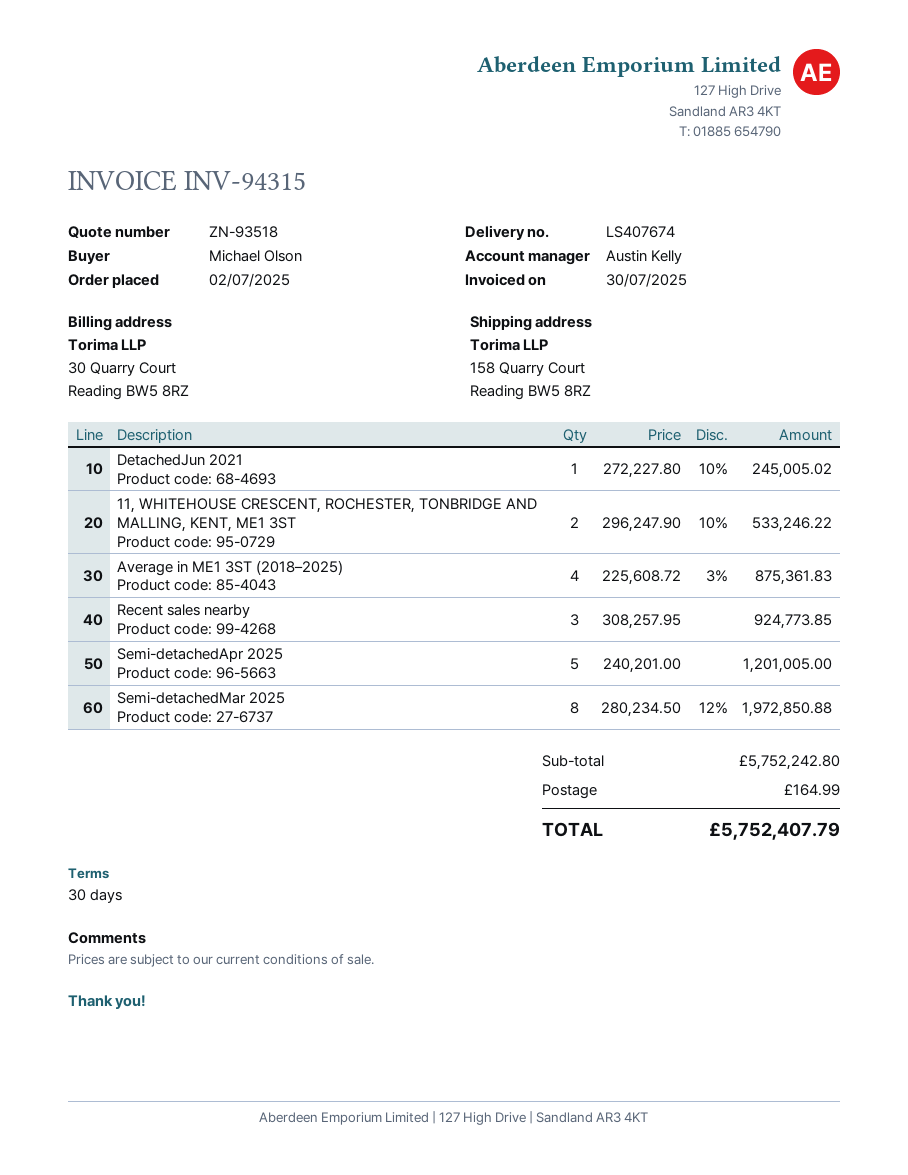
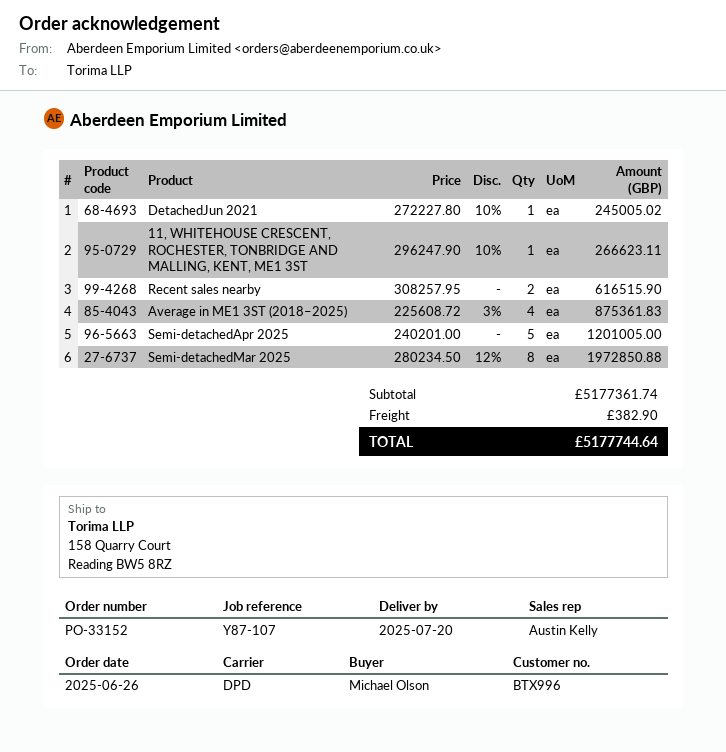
order date: 2025-07-02 -> 2025-06-26
11, WHITEHOUSE CRESCENT, ROCHESTER, TONBRIDGE AND MALLING, KENT, ME1 3ST: 2 x 296247.90 - 10% = 533246.22 -> 1 x 296247.90 - 10% = 266623.11
Recent sales nearby: 3 x 308257.95 = 924773.85 -> 2 x 308257.95 = 616515.90
subtotal: 5752242.80 -> 5177361.74
shipping: 164.99 -> 382.90
total: 5752407.79 -> 5177744.64

